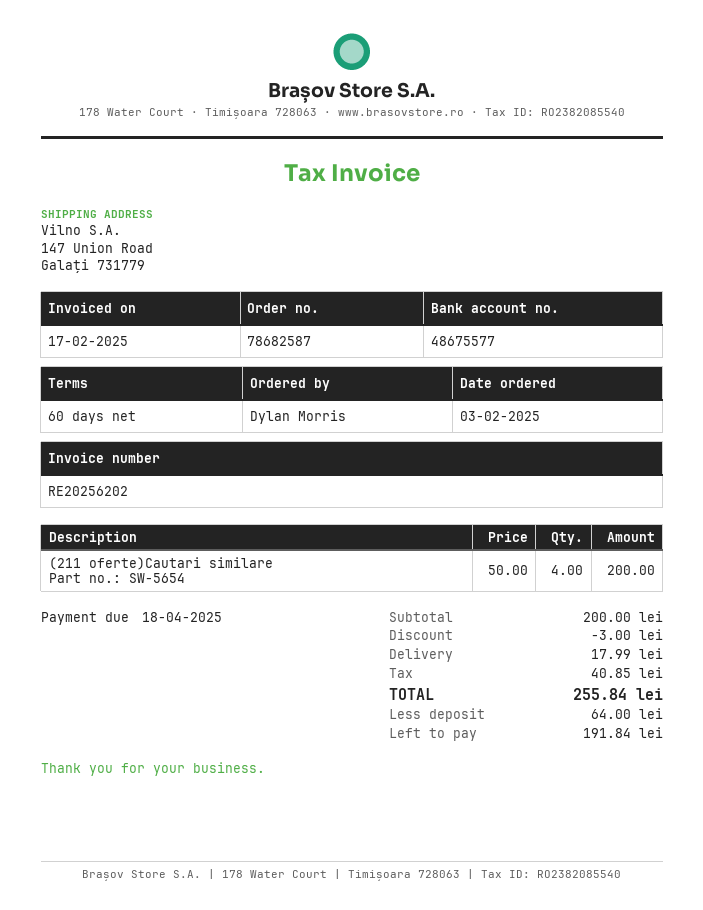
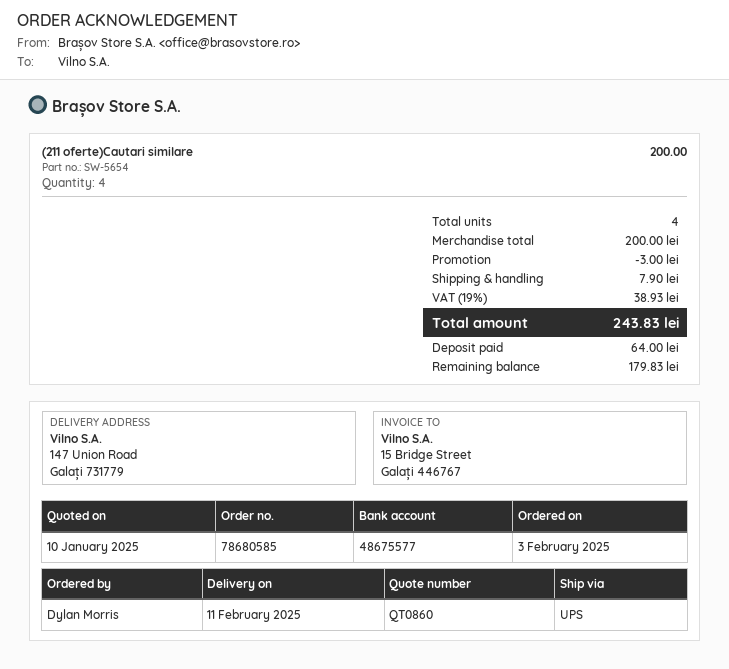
order number: 78682587 -> 78680585
shipping: 17.99 -> 7.90
tax: 40.85 -> 38.93
total: 255.84 -> 243.83
balance: 191.84 -> 179.83

